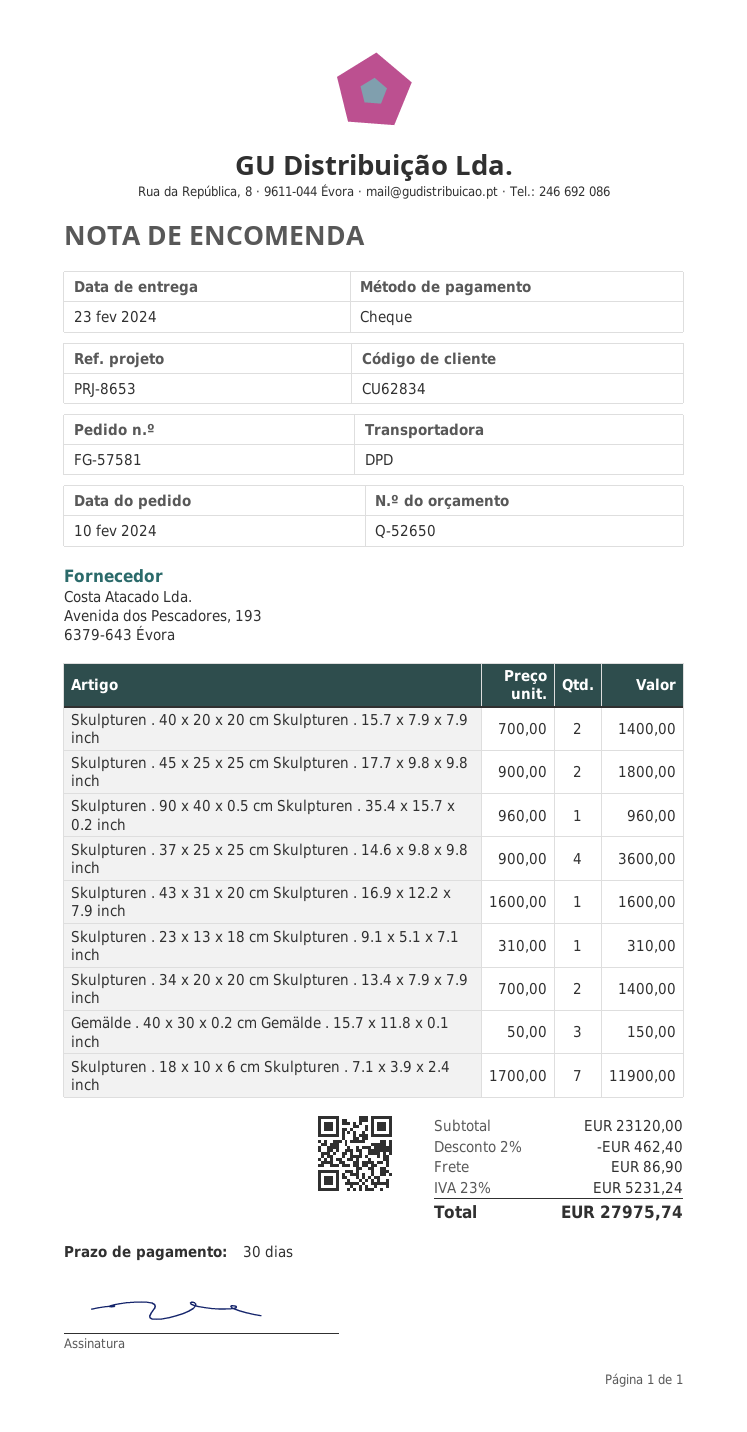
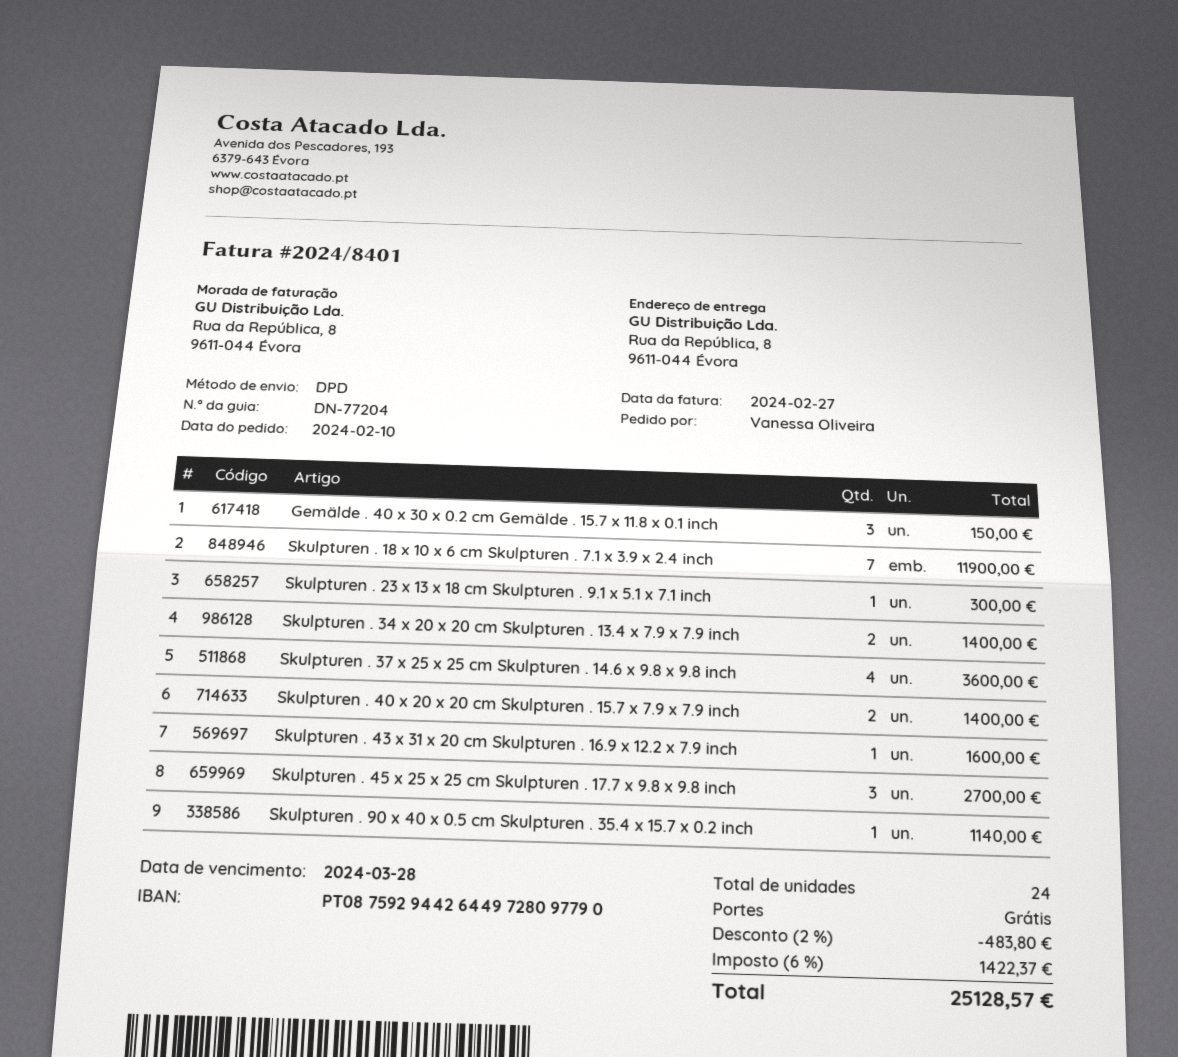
Skulpturen . 45 x 25 x 25 cm Skulpturen . 17.7 x 9.8 x 9.8 inch: 2 for 1800.00 -> 3 for 2700.00
Skulpturen . 90 x 40 x 0.5 cm Skulpturen . 35.4 x 15.7 x 0.2 inch: 1 for 960.00 -> 1 for 1140.00
Skulpturen . 23 x 13 x 18 cm Skulpturen . 9.1 x 5.1 x 7.1 inch: 1 for 310.00 -> 1 for 300.00
discount: 2% = 462.40 -> 2% = 483.80
shipping: 86.90 -> 0.00
tax: 23% = 5231.24 -> 6% = 1422.37
total: 27975.74 -> 25128.57

